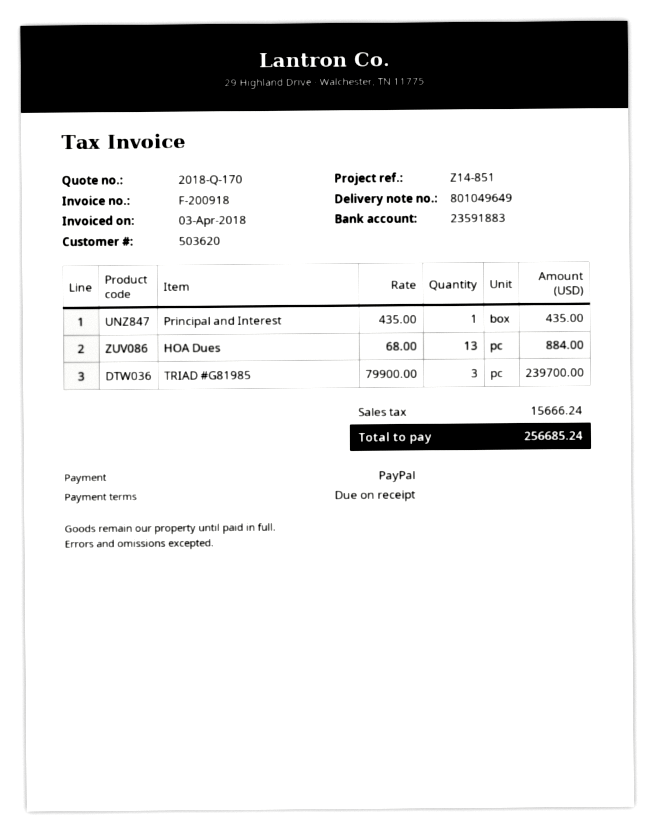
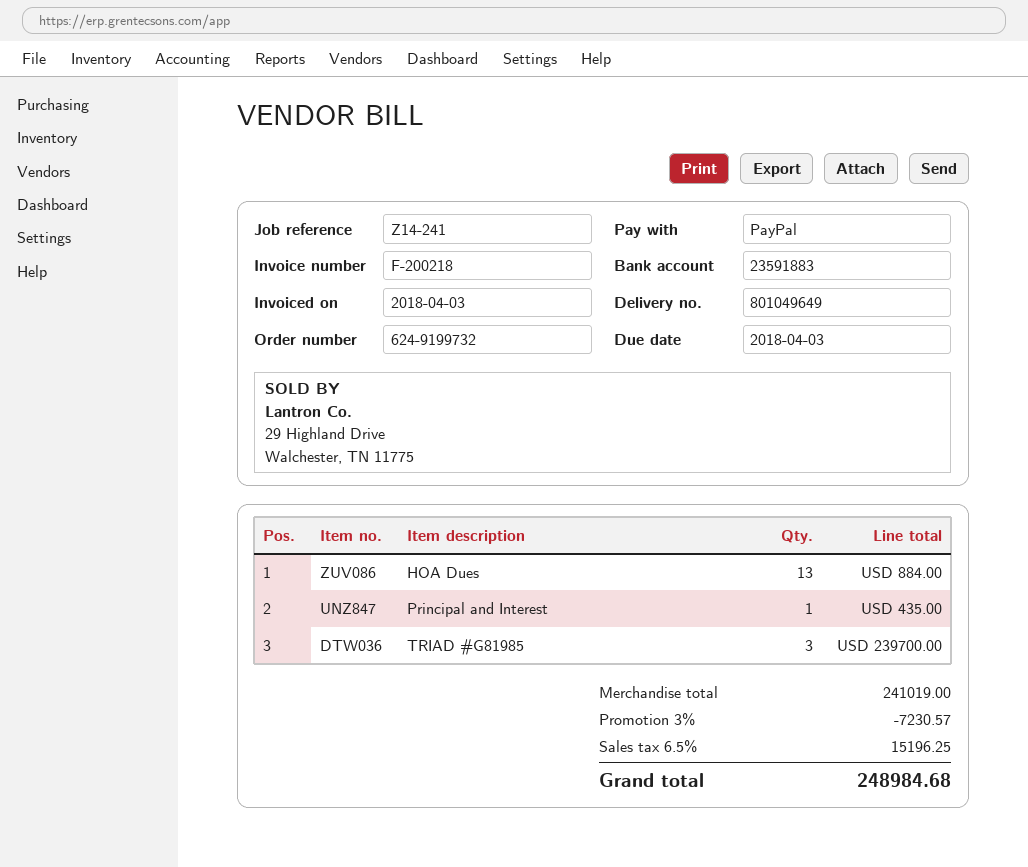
invoice number: F-200918 -> F-200218
reference: Z14-851 -> Z14-241
discount: none -> 3% = 7230.57
tax: 15666.24 -> 15196.25
total: 256685.24 -> 248984.68

